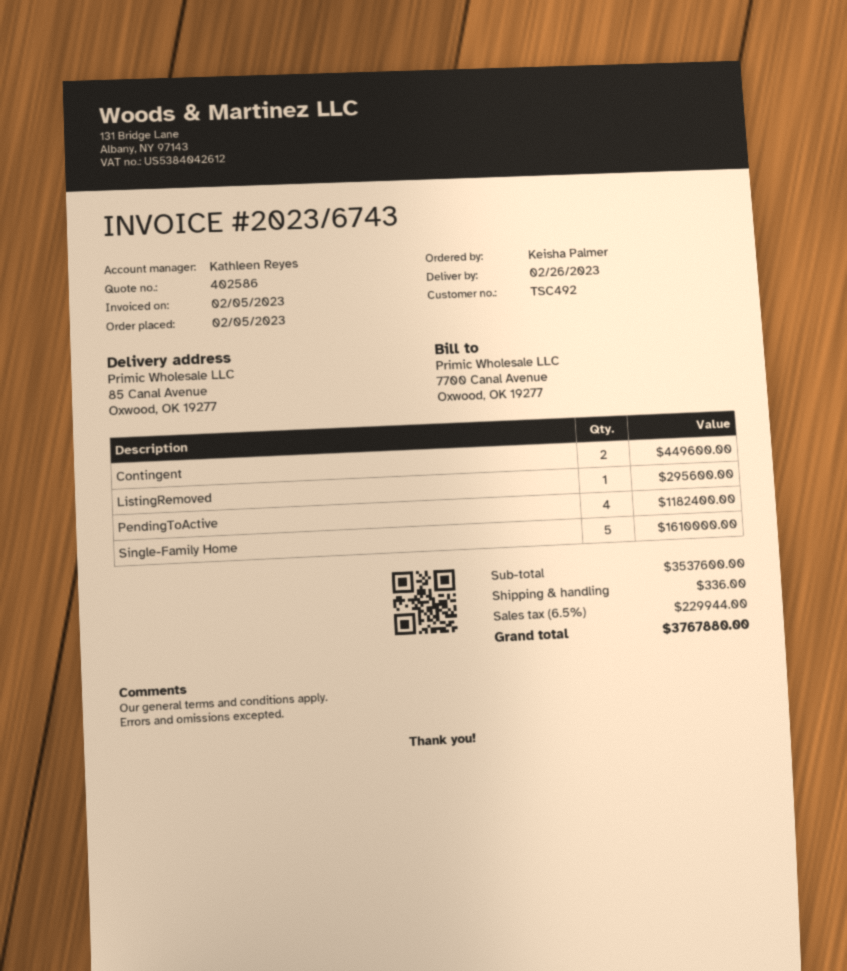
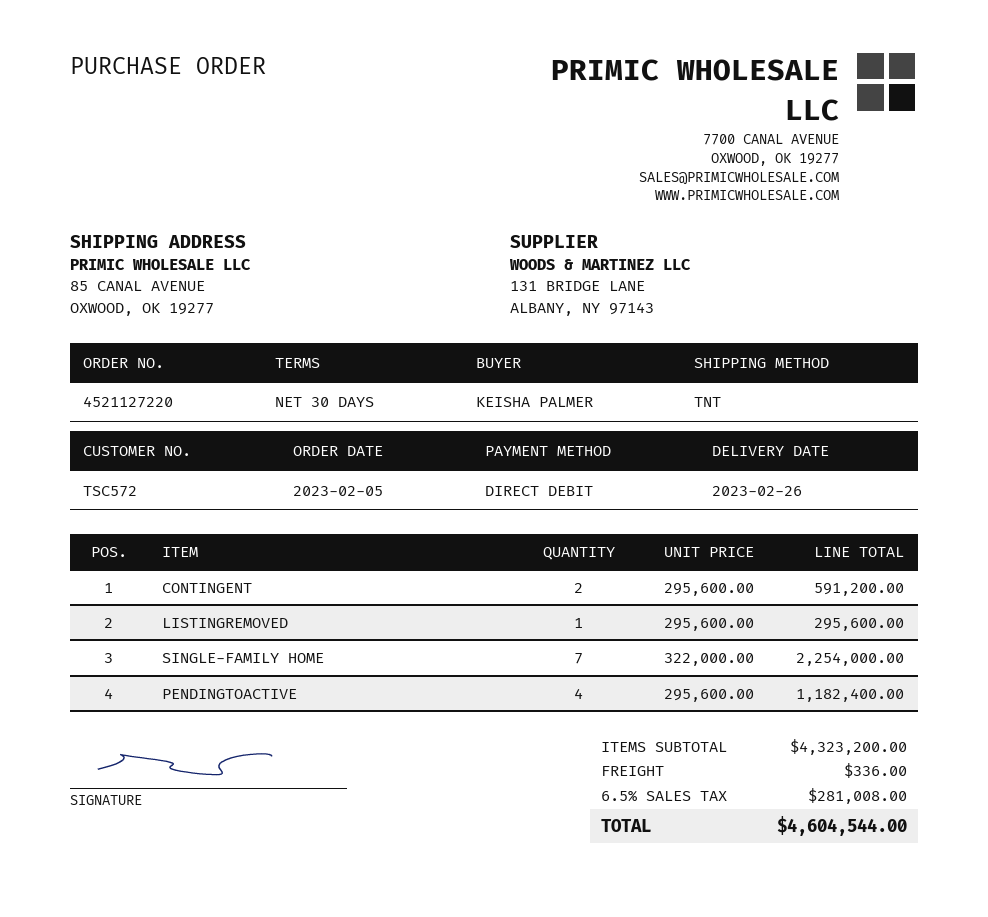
customer number: TSC492 -> TSC572
Contingent: 2 for 449600.00 -> 2 for 591200.00
Single-Family Home: 5 for 1610000.00 -> 7 for 2254000.00
subtotal: 3537600.00 -> 4323200.00
tax: 6.5% = 229944.00 -> 6.5% = 281008.00
total: 3767880.00 -> 4604544.00

